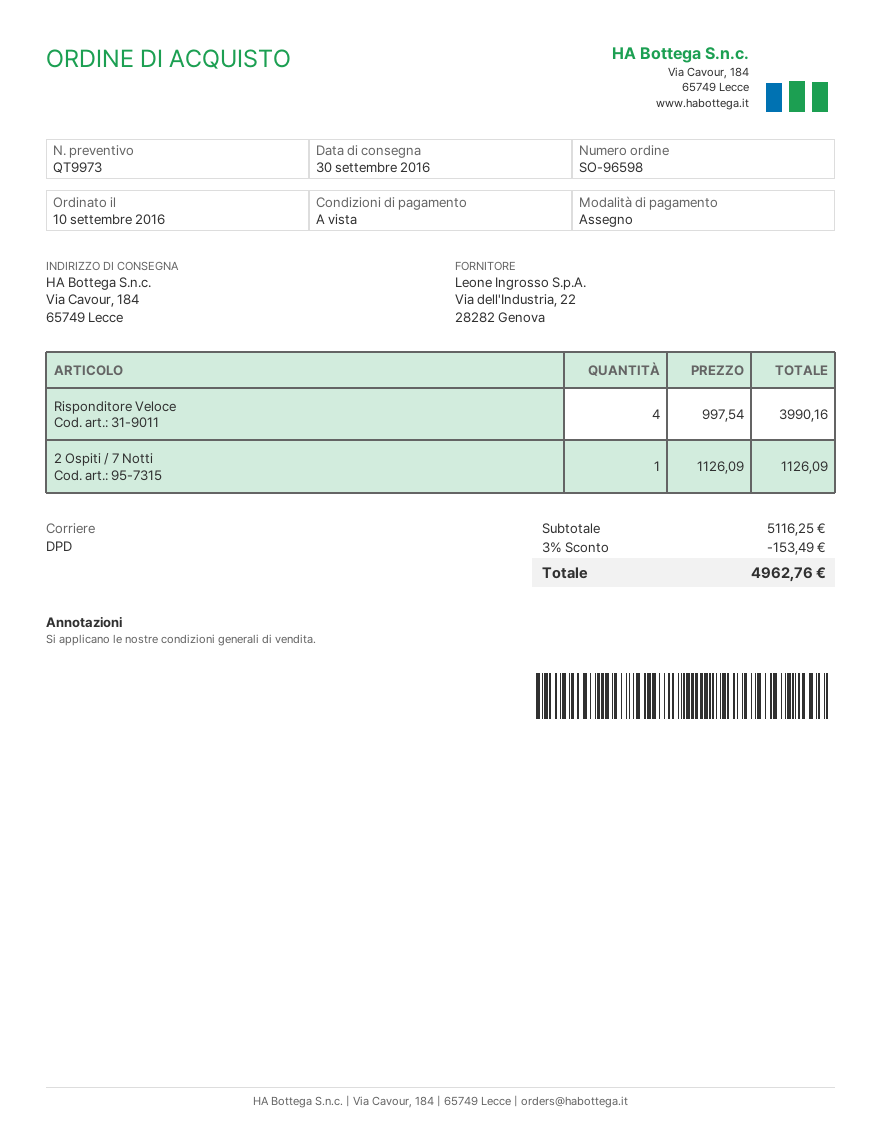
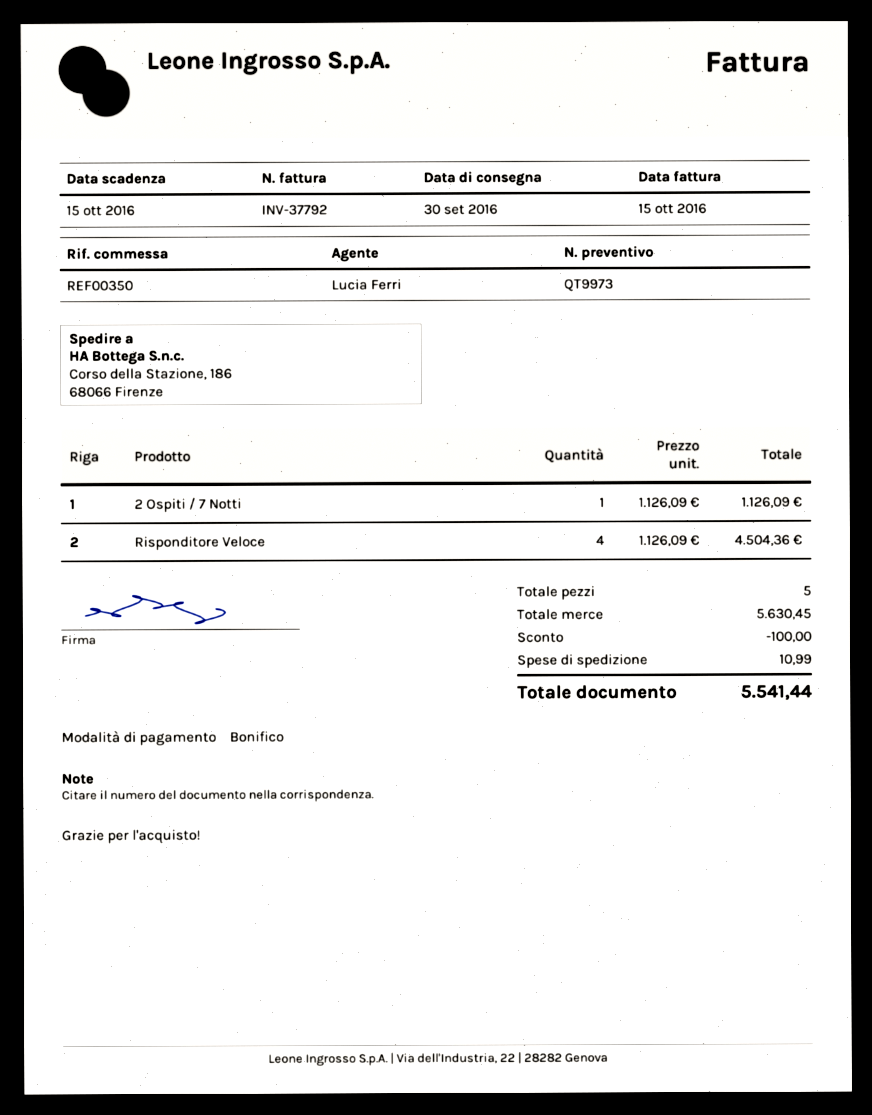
payment method: cheque -> bank transfer
ship to: Via Cavour, 184, 65749 Lecce -> Corso della Stazione, 186, 68066 Firenze
Risponditore Veloce: 4 x 997.54 = 3990.16 -> 4 x 1126.09 = 4504.36
subtotal: 5116.25 -> 5630.45
discount: 153.49 -> 100.00
shipping: none -> 10.99
total: 4962.76 -> 5541.44

